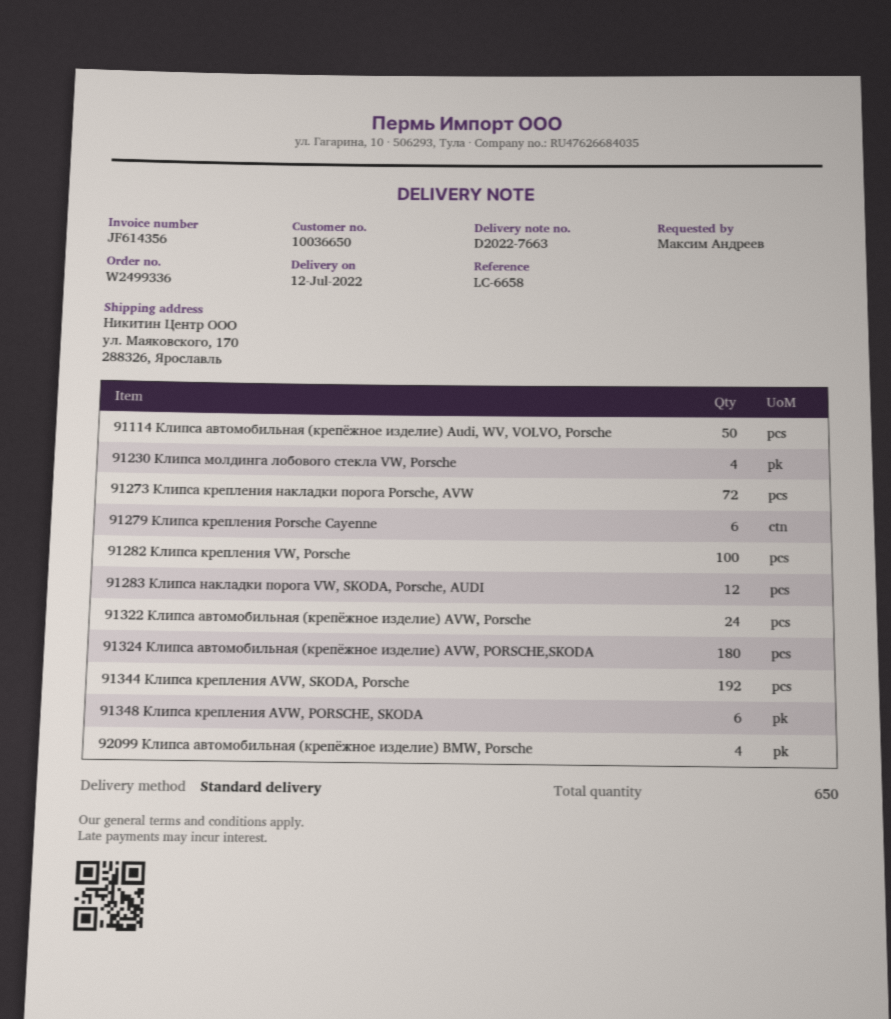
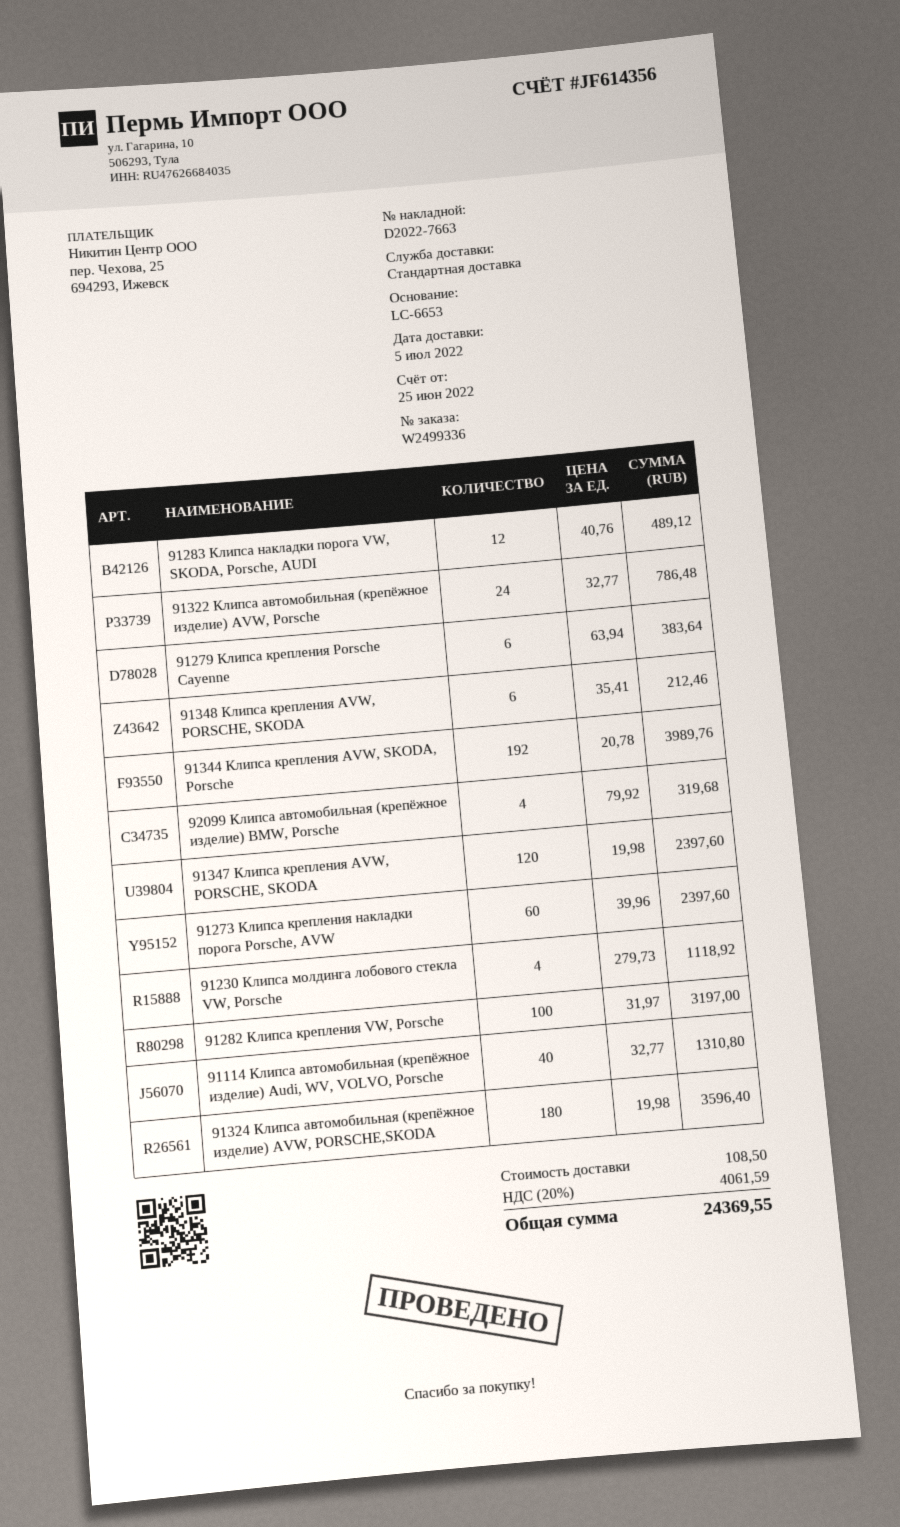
delivery date: 2022-07-12 -> 2022-07-05
reference: LC-6658 -> LC-6653
91114 Клипса автомобильная (крепёжное изделие) Audi, WV, VOLVO, Porsche: 50 -> 40
91273 Клипса крепления накладки порога Porsche, AVW: 72 -> 60
91347 Клипса крепления AVW, PORSCHE, SKODA: none -> 120

